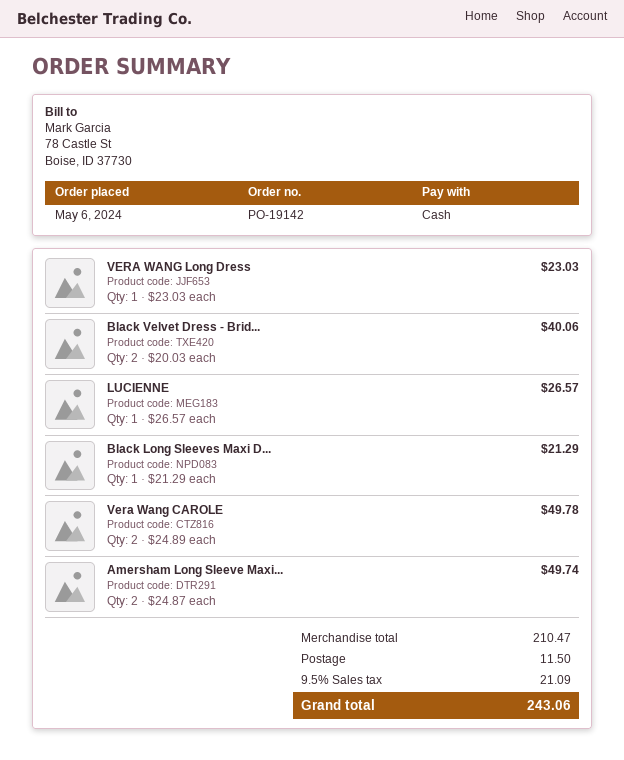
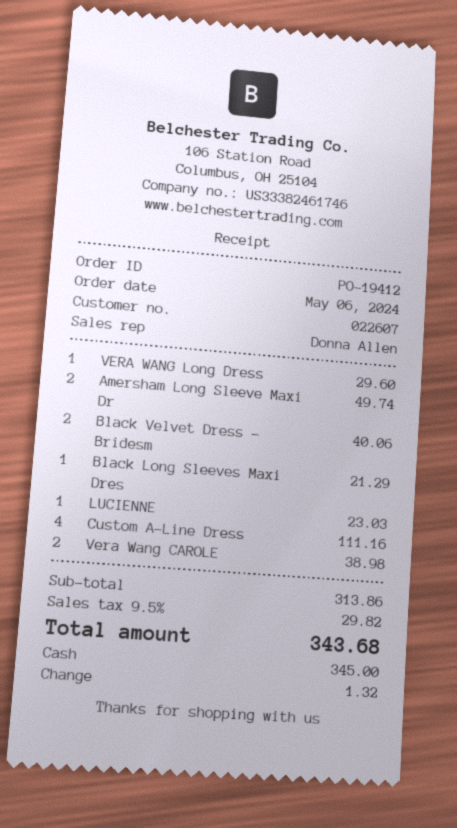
order number: PO-19142 -> PO-19412
VERA WANG Long Dress: 1 for 23.03 -> 1 for 29.60
LUCIENNE: 1 for 26.57 -> 1 for 23.03
Vera Wang CAROLE: 2 for 49.78 -> 2 for 38.98
Custom A-Line Dress: none -> 4 for 111.16
subtotal: 210.47 -> 313.86
shipping: 11.50 -> none
tax: 9.5% = 21.09 -> 9.5% = 29.82
total: 243.06 -> 343.68

